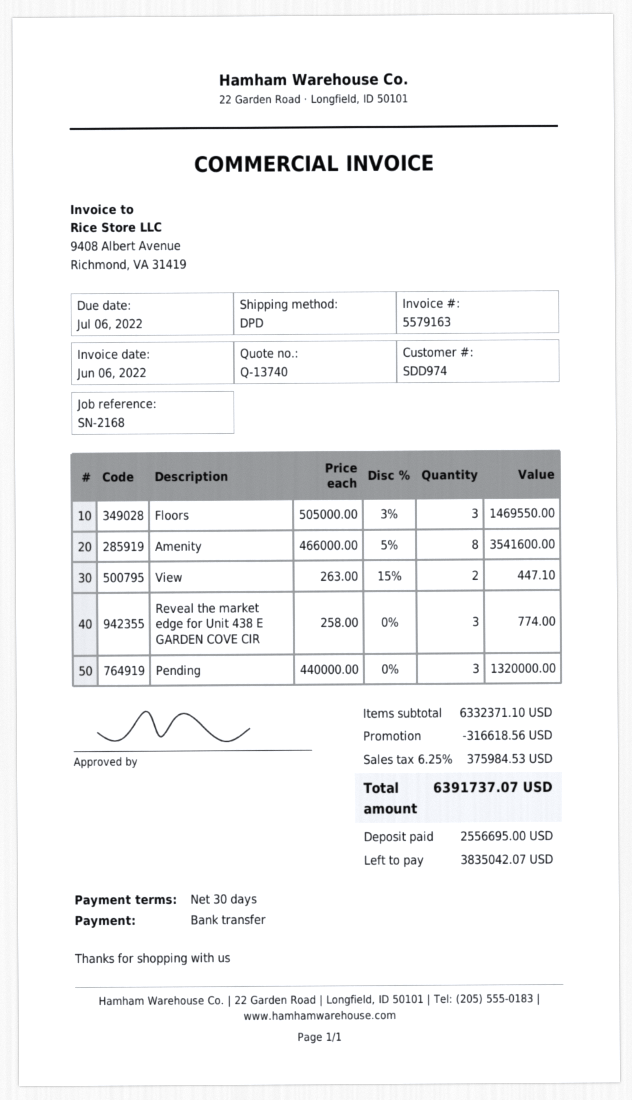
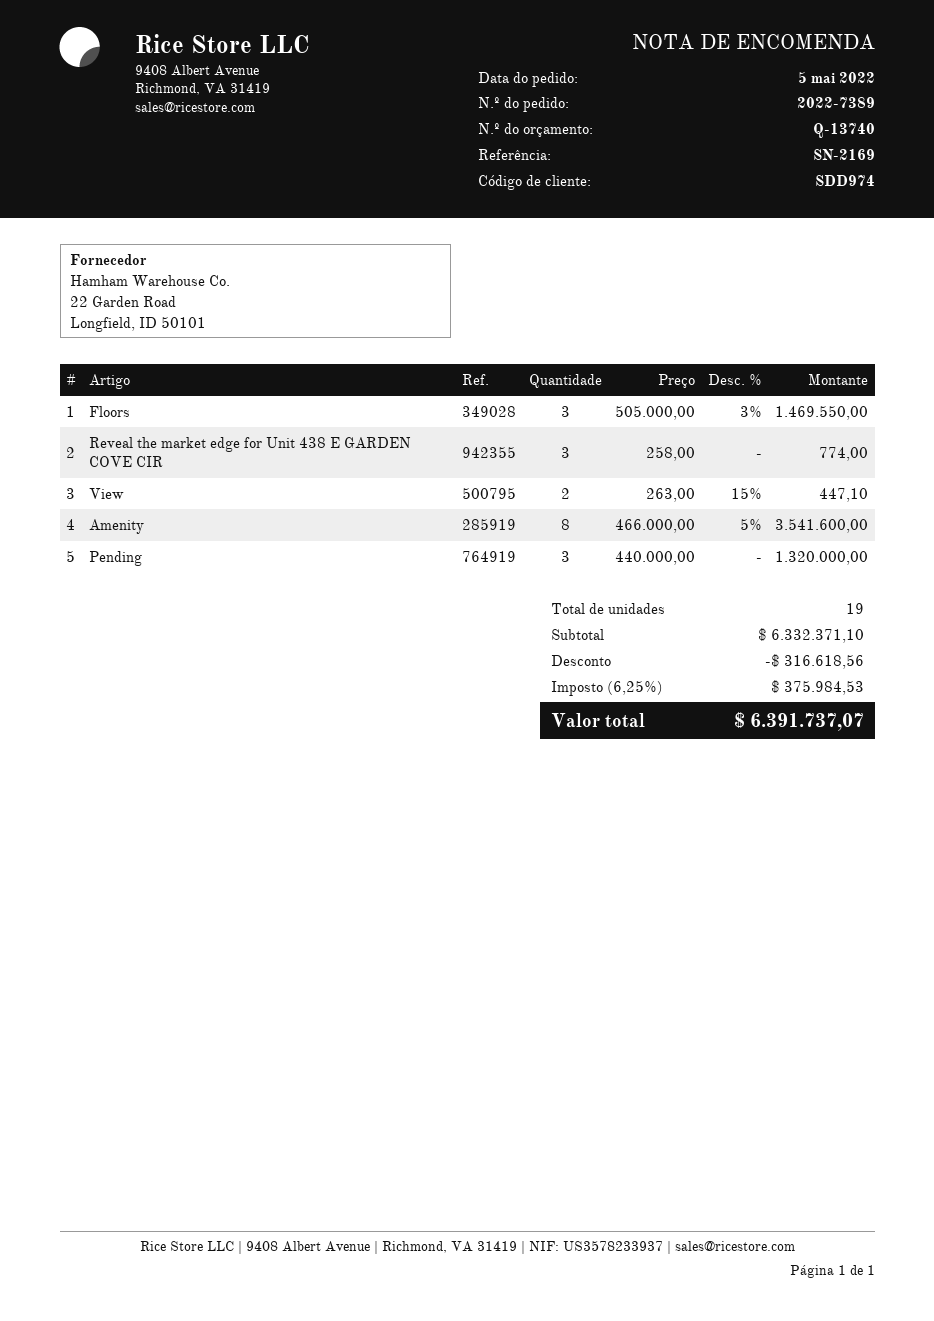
reference: SN-2168 -> SN-2169

